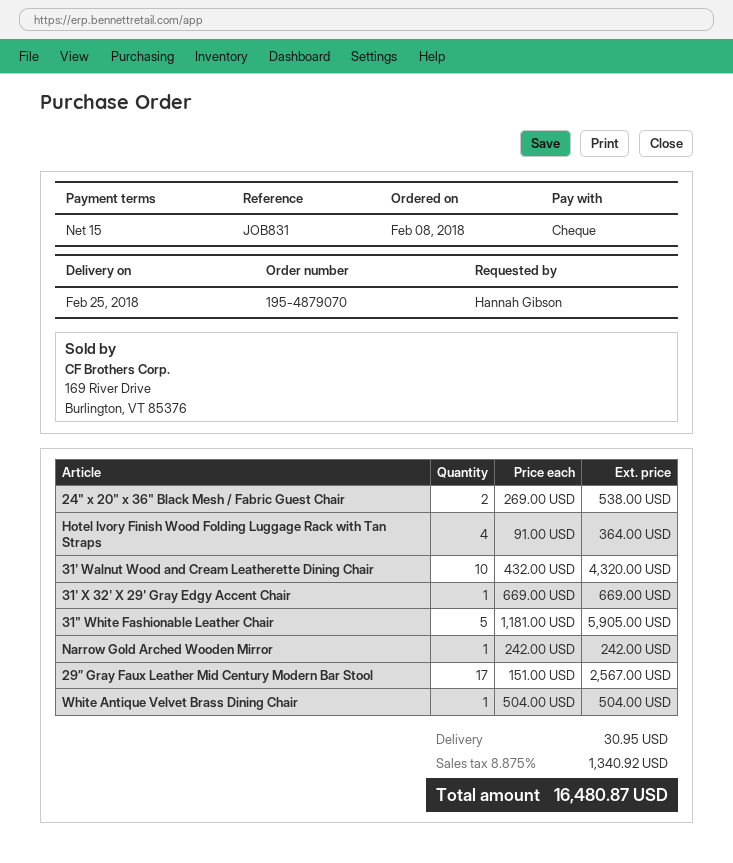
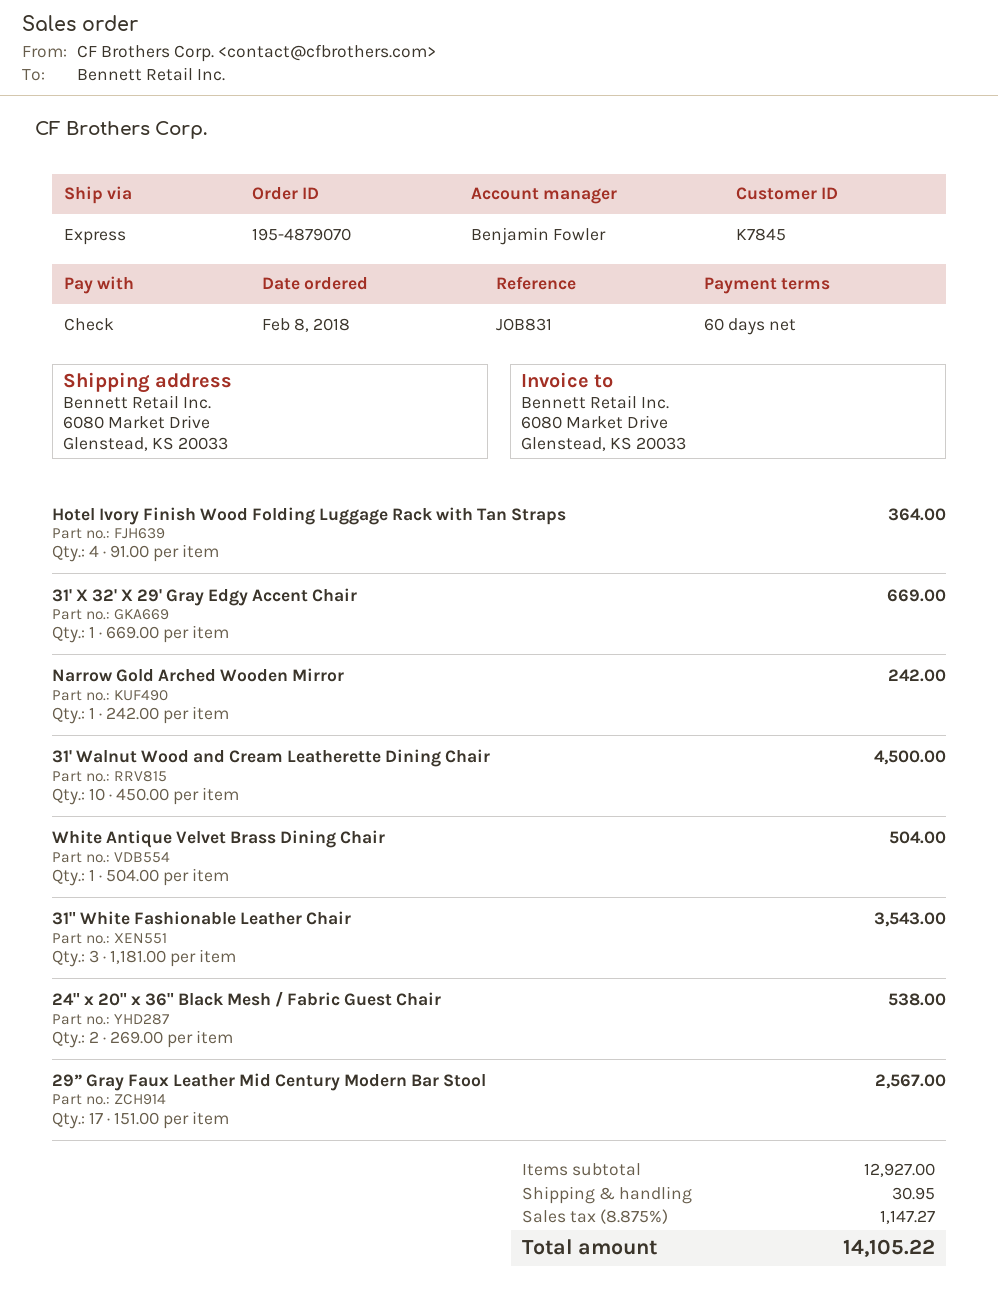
payment terms: 15 days -> 60 days
31' Walnut Wood and Cream Leatherette Dining Chair: 10 x 432.00 = 4320.00 -> 10 x 450.00 = 4500.00
31" White Fashionable Leather Chair: 5 x 1181.00 = 5905.00 -> 3 x 1181.00 = 3543.00
tax: 8.875% = 1340.92 -> 8.875% = 1147.27
total: 16480.87 -> 14105.22

